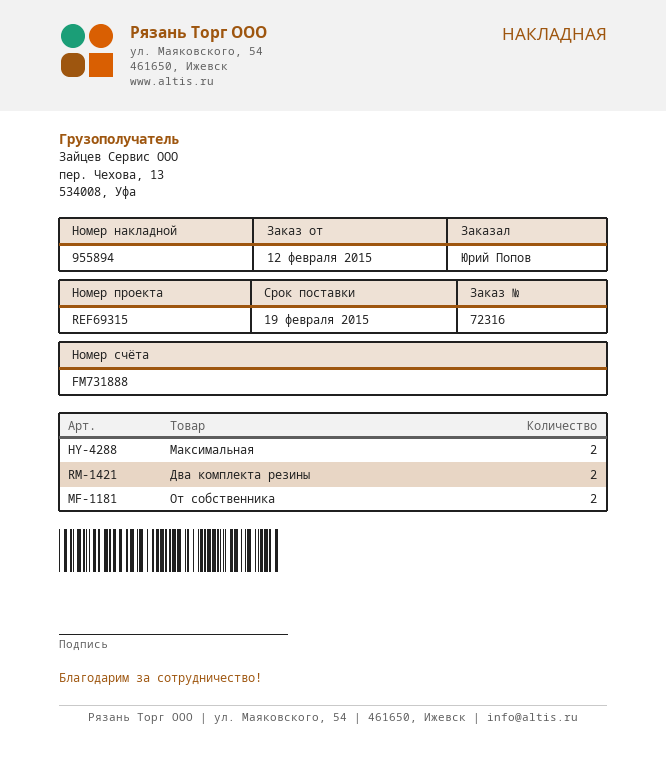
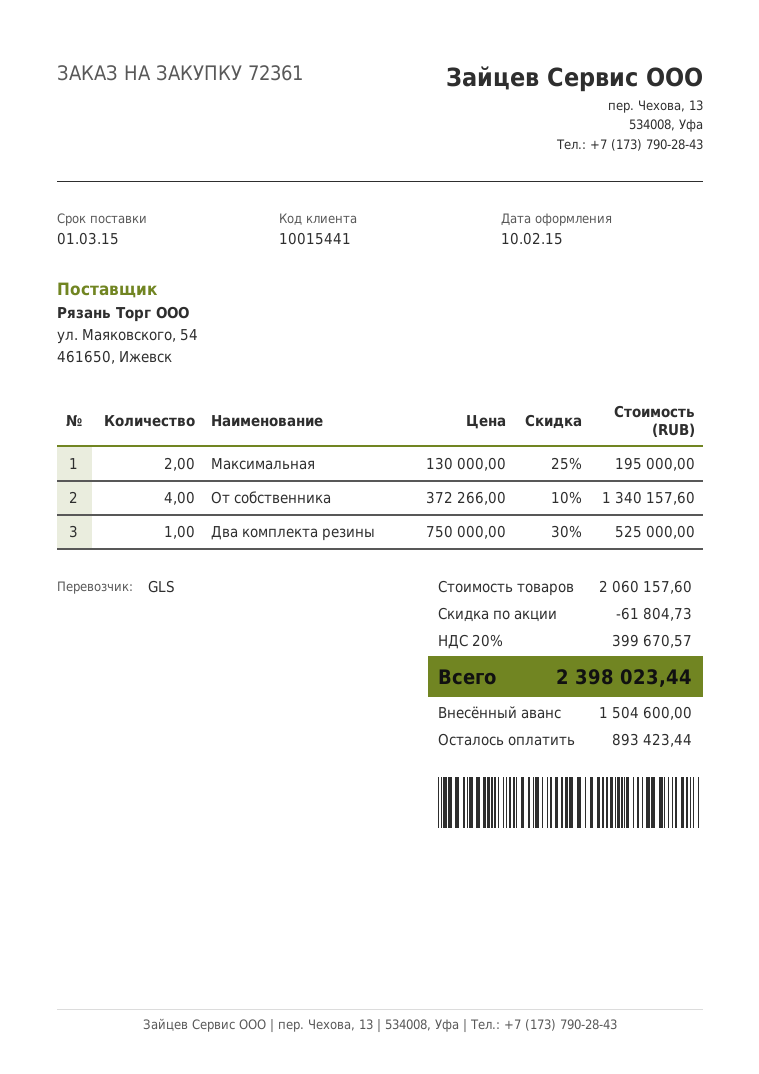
order number: 72316 -> 72361
order date: 2015-02-12 -> 2015-02-10
delivery date: 2015-02-19 -> 2015-03-01
Два комплекта резины: 2 -> 1
От собственника: 2 -> 4

